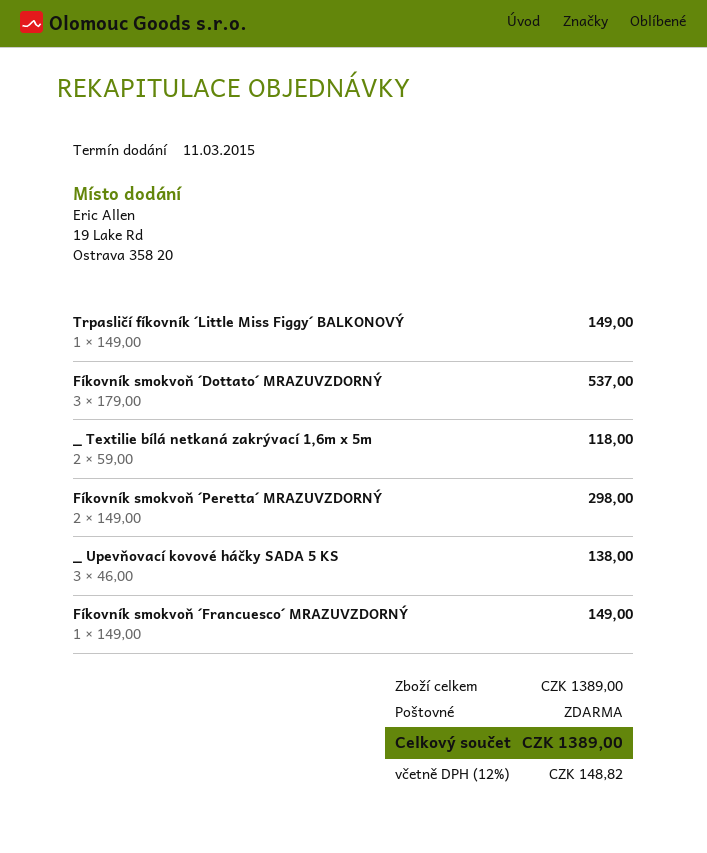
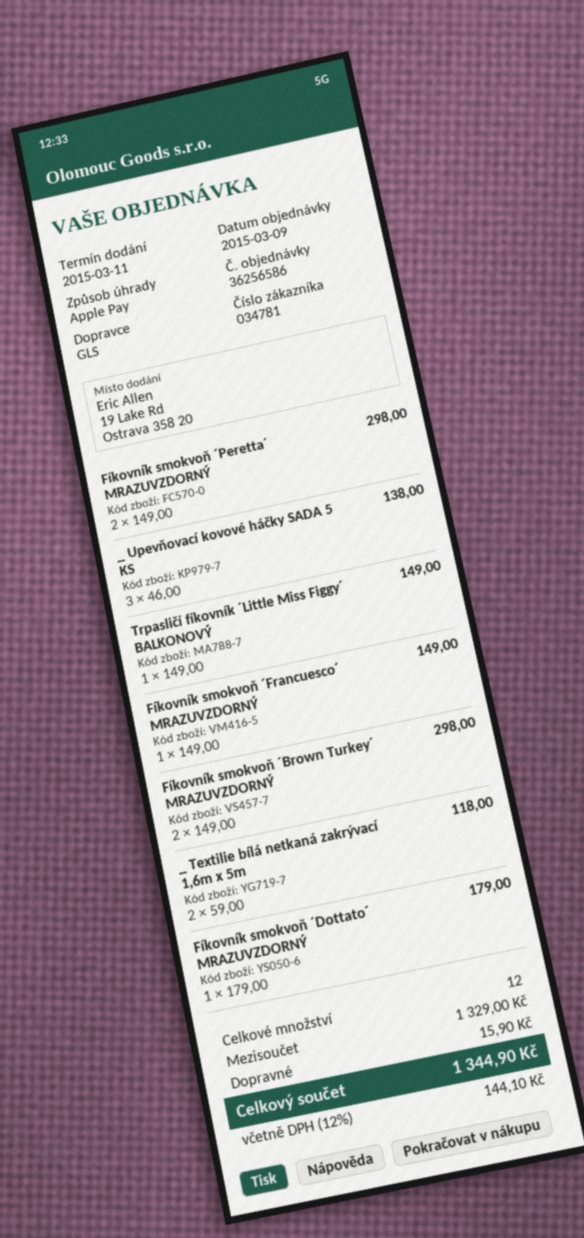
Fíkovník smokvoň ´Dottato´ MRAZUVZDORNÝ: 3 x 179.00 = 537.00 -> 1 x 179.00 = 179.00
Fíkovník smokvoň ´Brown Turkey´ MRAZUVZDORNÝ: none -> 2 x 149.00 = 298.00
subtotal: 1389.00 -> 1329.00
shipping: 0.00 -> 15.90
tax: 12% = 148.82 -> 12% = 144.10
total: 1389.00 -> 1344.90

